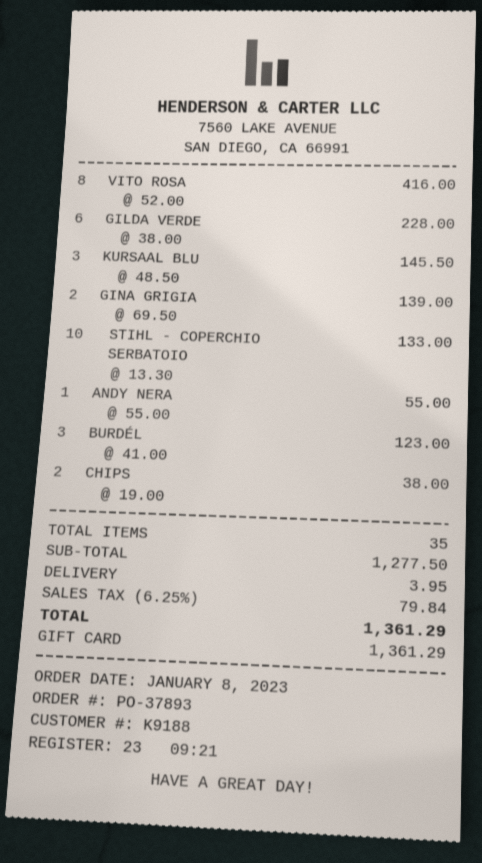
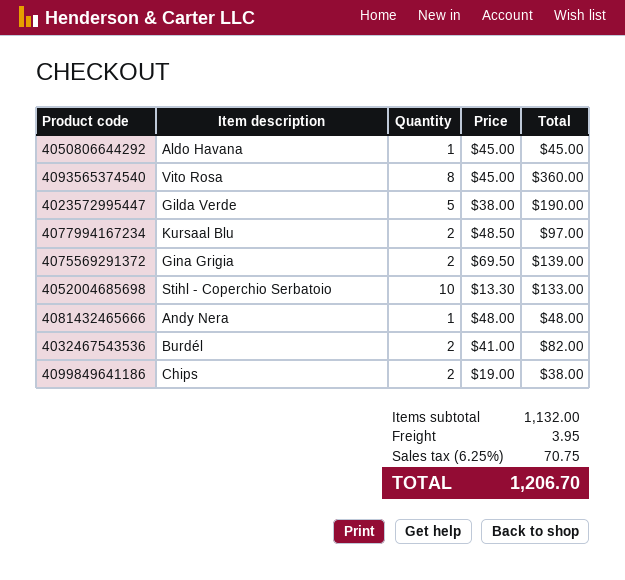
VITO ROSA: 8 x 52.00 = 416.00 -> 8 x 45.00 = 360.00
GILDA VERDE: 6 x 38.00 = 228.00 -> 5 x 38.00 = 190.00
KURSAAL BLU: 3 x 48.50 = 145.50 -> 2 x 48.50 = 97.00
ANDY NERA: 1 x 55.00 = 55.00 -> 1 x 48.00 = 48.00
BURDÉL: 3 x 41.00 = 123.00 -> 2 x 41.00 = 82.00
Aldo Havana: none -> 1 x 45.00 = 45.00
subtotal: 1277.50 -> 1132.00
tax: 6.25% = 79.84 -> 6.25% = 70.75
total: 1361.29 -> 1206.70

